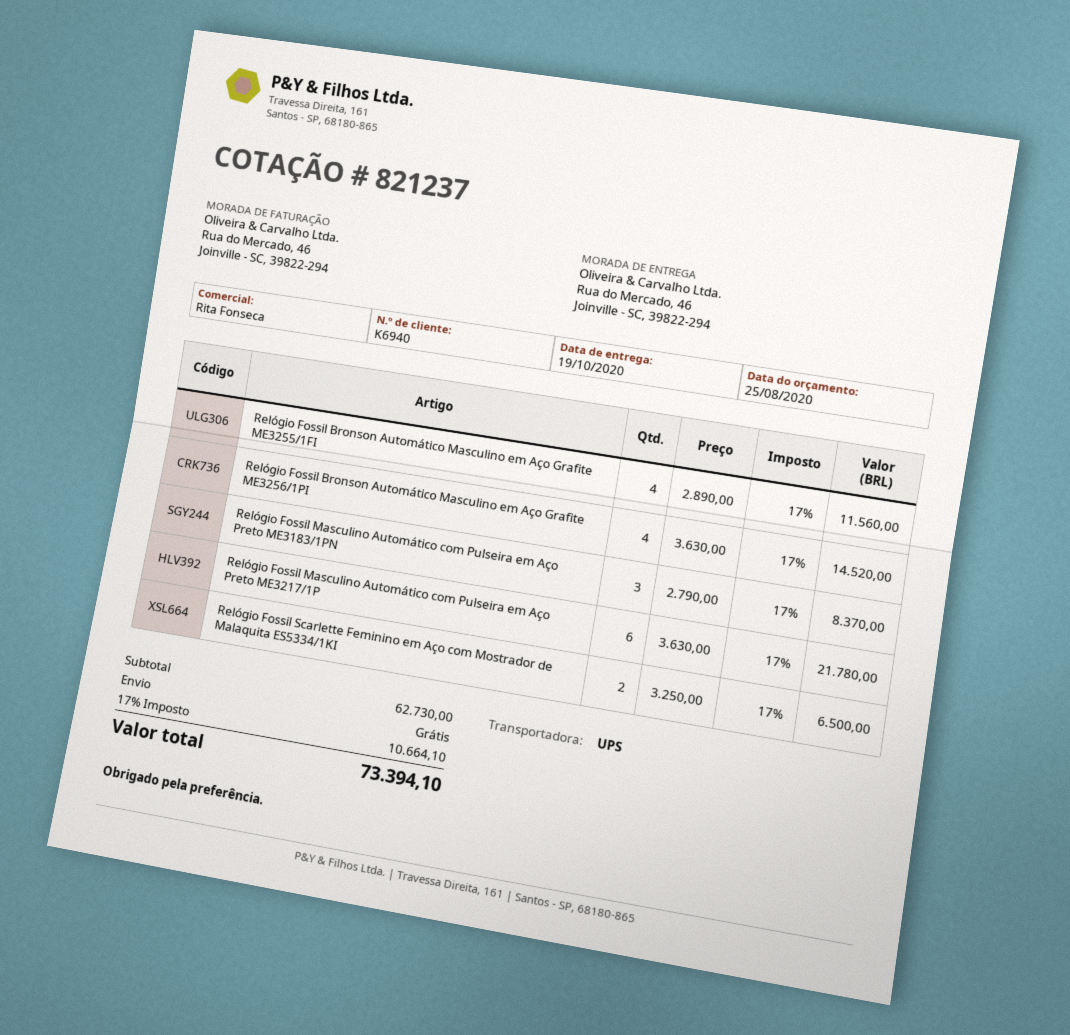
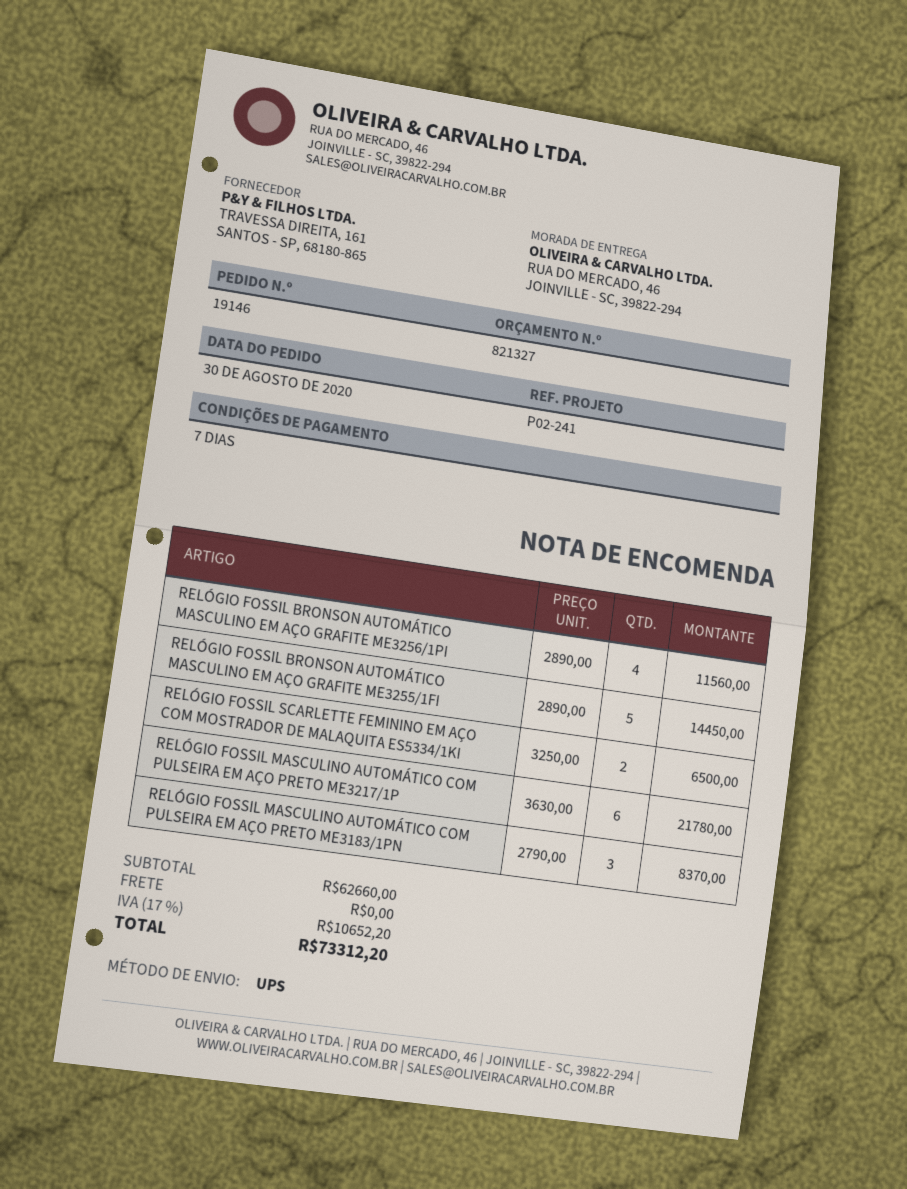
quote number: 821237 -> 821327
Relógio Fossil Bronson Automático Masculino em Aço Grafite ME3255/1FI: 4 x 2890.00 = 11560.00 -> 5 x 2890.00 = 14450.00
Relógio Fossil Bronson Automático Masculino em Aço Grafite ME3256/1PI: 4 x 3630.00 = 14520.00 -> 4 x 2890.00 = 11560.00
subtotal: 62730.00 -> 62660.00
tax: 17% = 10664.10 -> 17% = 10652.20
total: 73394.10 -> 73312.20

